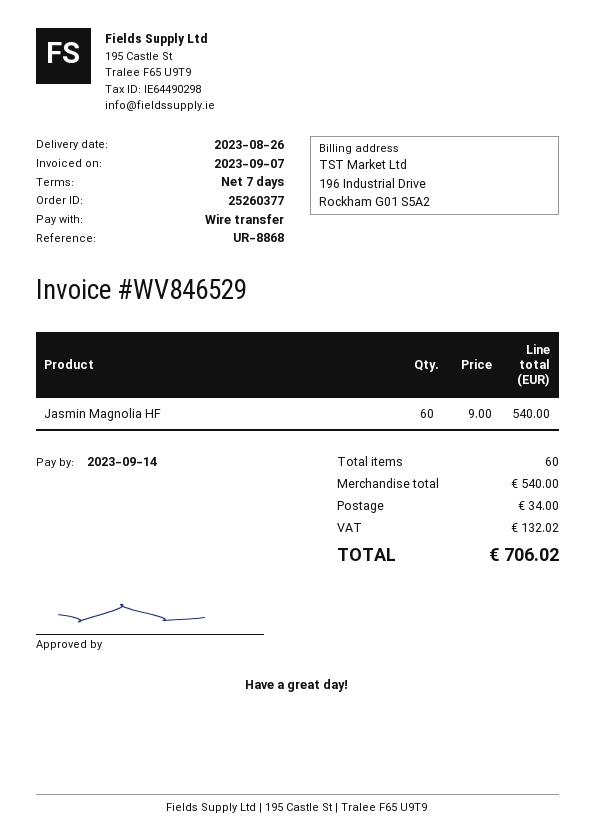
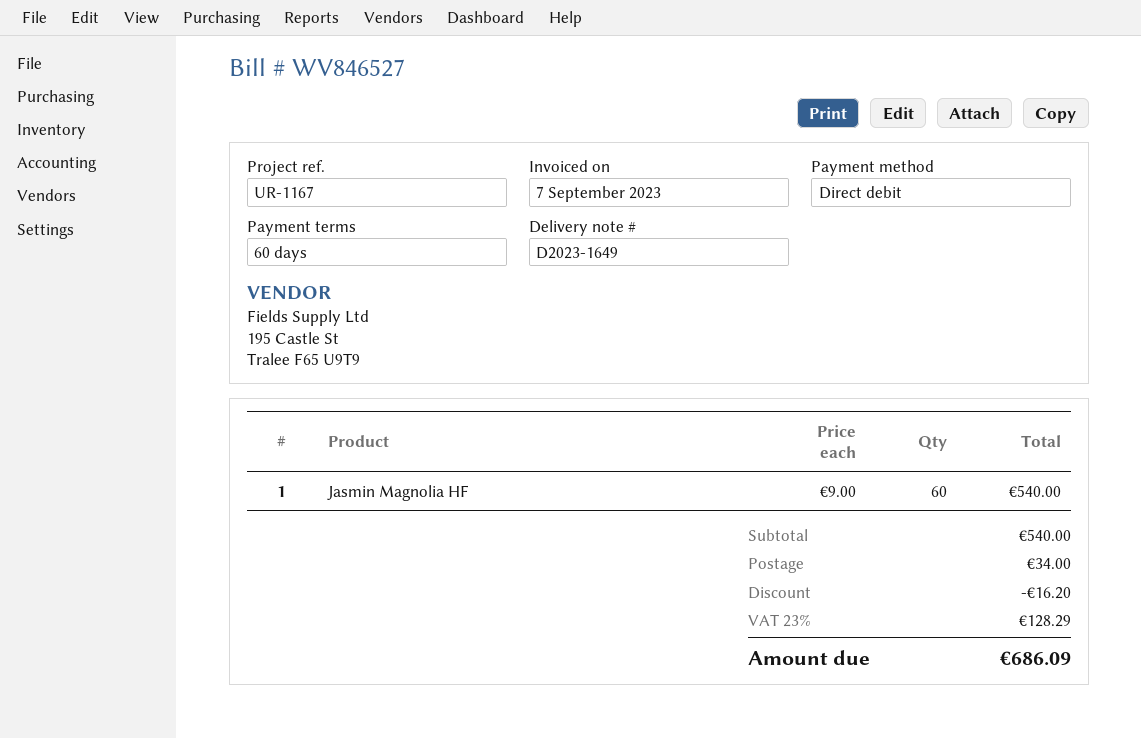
invoice number: WV846529 -> WV846527
payment terms: 7 days -> 60 days
reference: UR-8868 -> UR-1167
payment method: bank transfer -> direct debit
discount: none -> 16.20
tax: 132.02 -> 128.29
total: 706.02 -> 686.09

